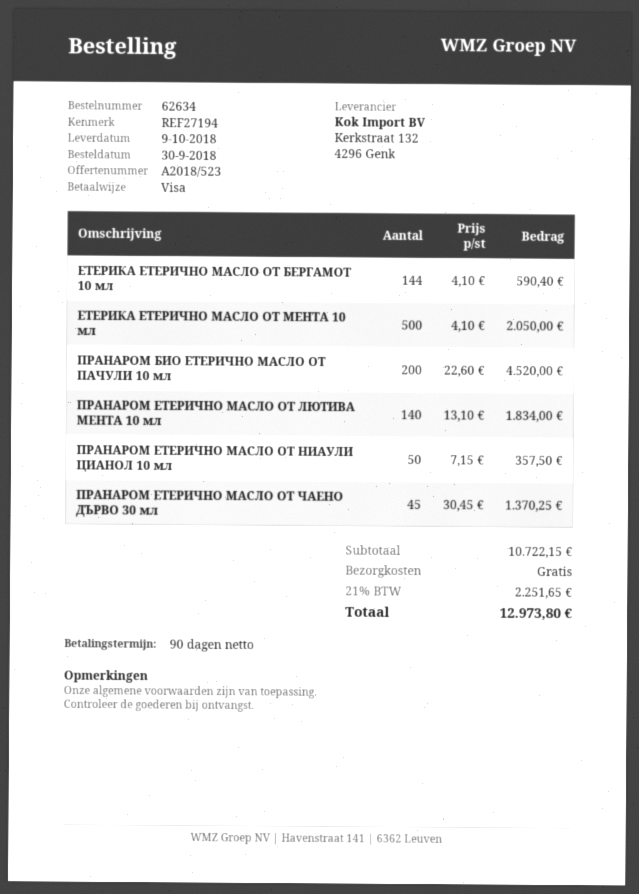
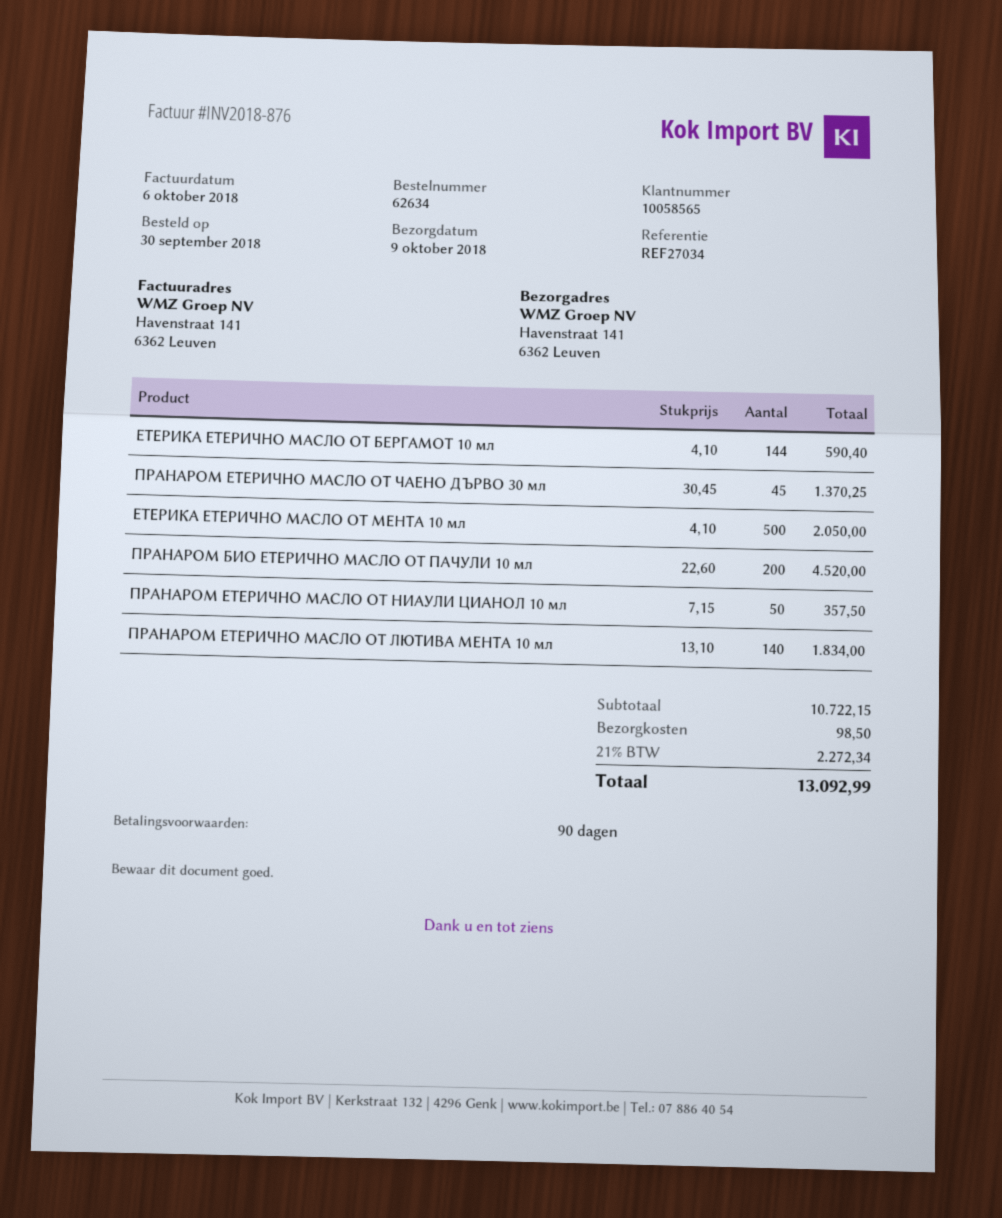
reference: REF27194 -> REF27034
shipping: 0.00 -> 98.50
tax: 21% = 2251.65 -> 21% = 2272.34
total: 12973.80 -> 13092.99

